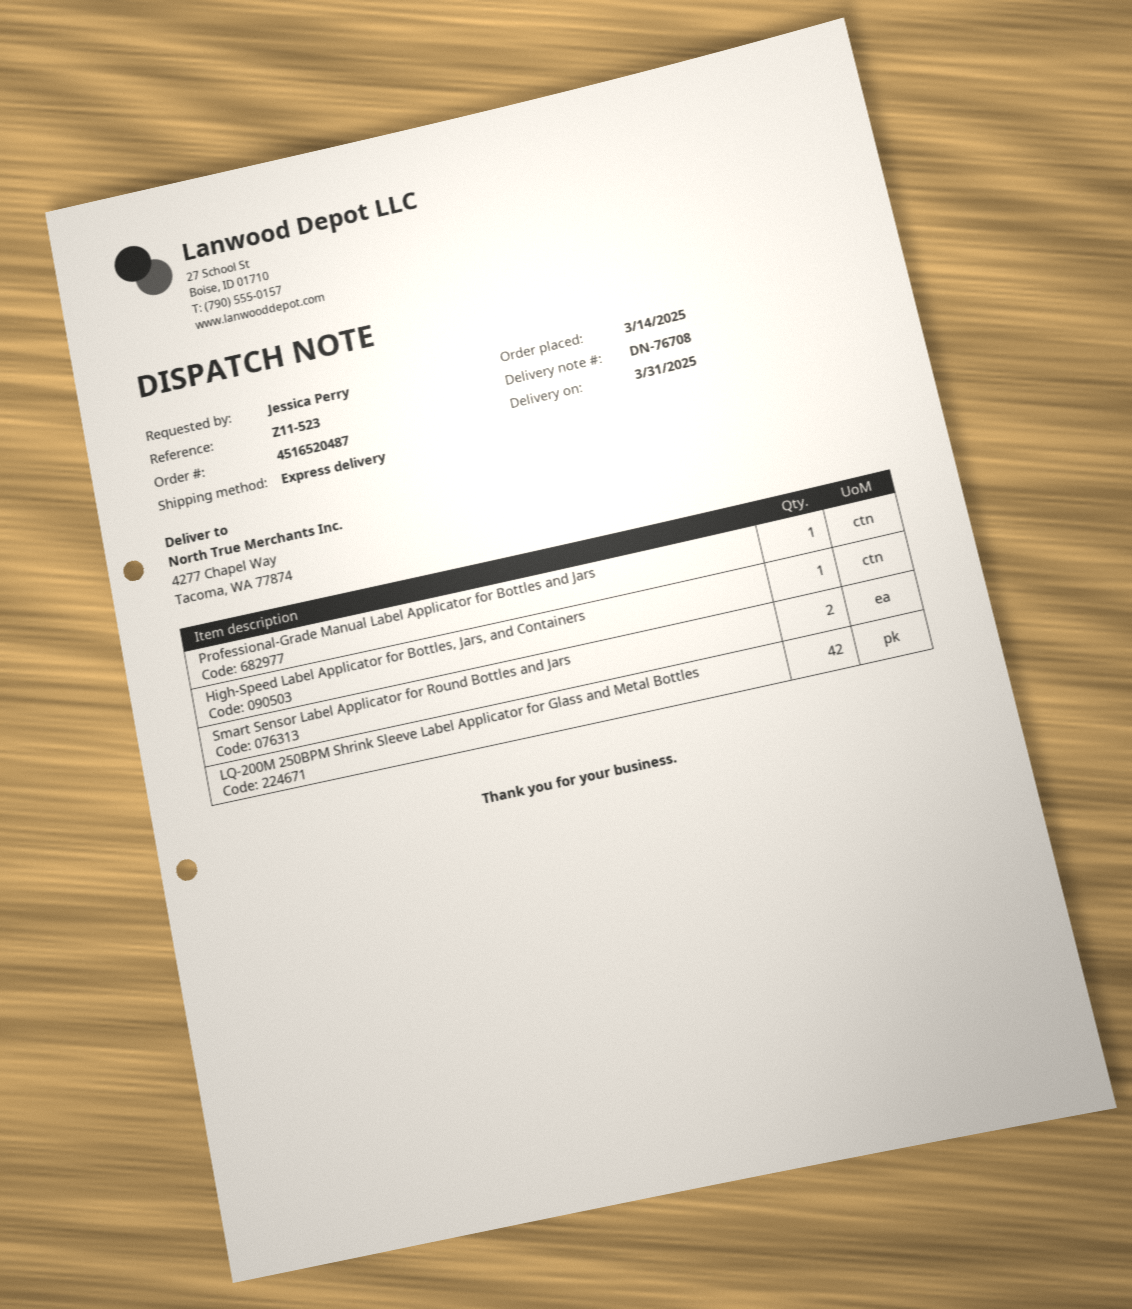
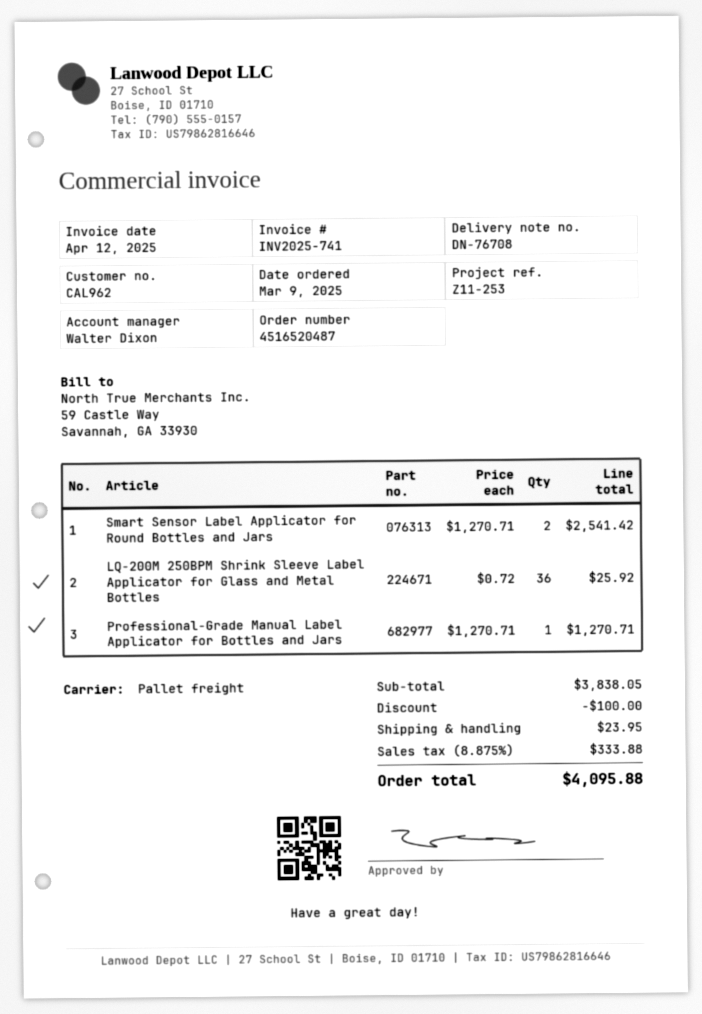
order date: 2025-03-14 -> 2025-03-09
reference: Z11-523 -> Z11-253
shipping method: express -> pallet freight
High-Speed Label Applicator for Bottles, Jars, and Containers: 1 -> none
LQ-200M 250BPM Shrink Sleeve Label Applicator for Glass and Metal Bottles: 42 -> 36

